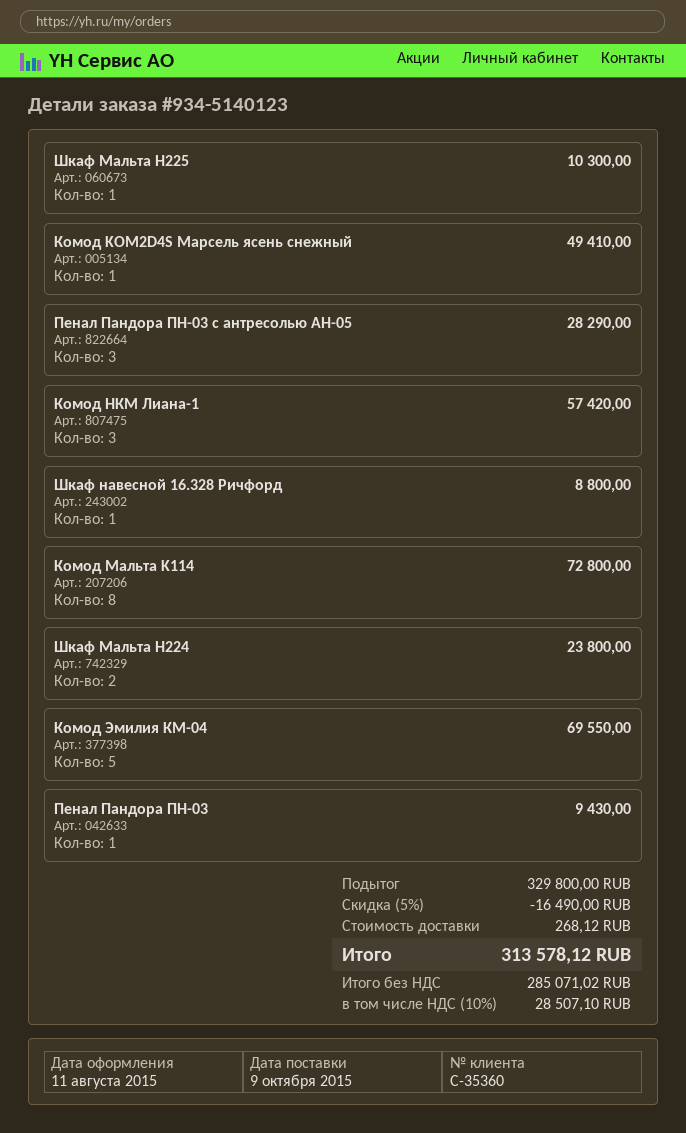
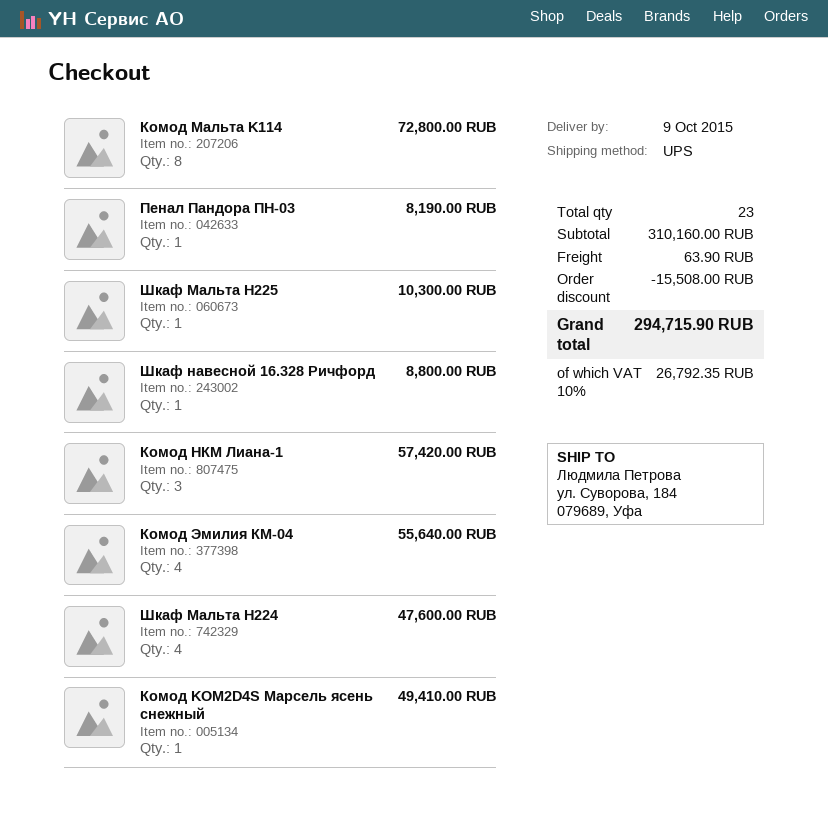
Пенал Пандора ПН-03 с антресолью АН-05: 3 for 28290.00 -> none
Шкаф Мальта H224: 2 for 23800.00 -> 4 for 47600.00
Комод Эмилия КМ-04: 5 for 69550.00 -> 4 for 55640.00
Пенал Пандора ПН-03: 1 for 9430.00 -> 1 for 8190.00
subtotal: 329800.00 -> 310160.00
discount: 16490.00 -> 15508.00
shipping: 268.12 -> 63.90
tax: 10% = 28507.10 -> 10% = 26792.35
total: 313578.12 -> 294715.90

